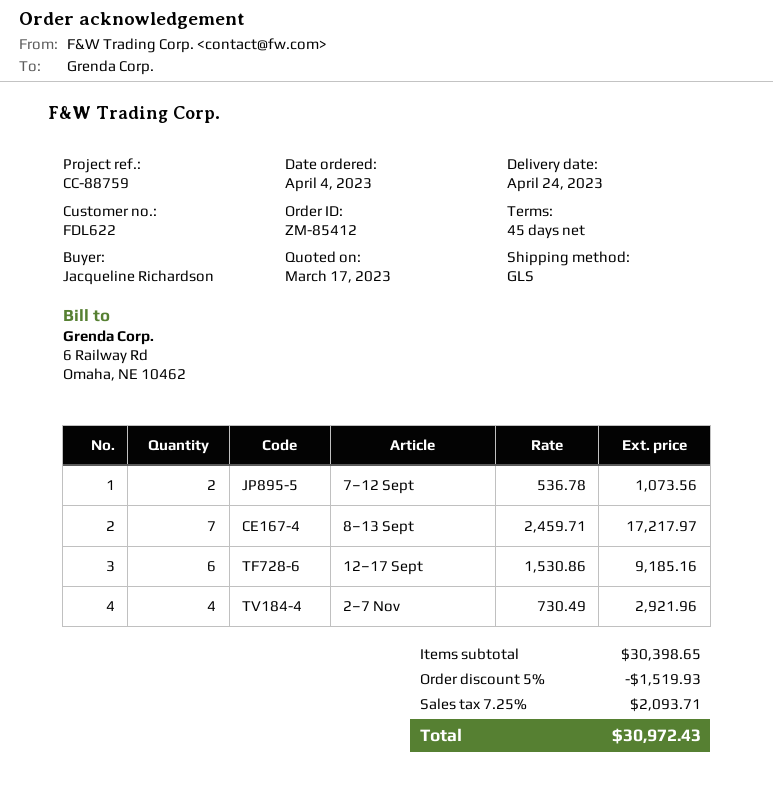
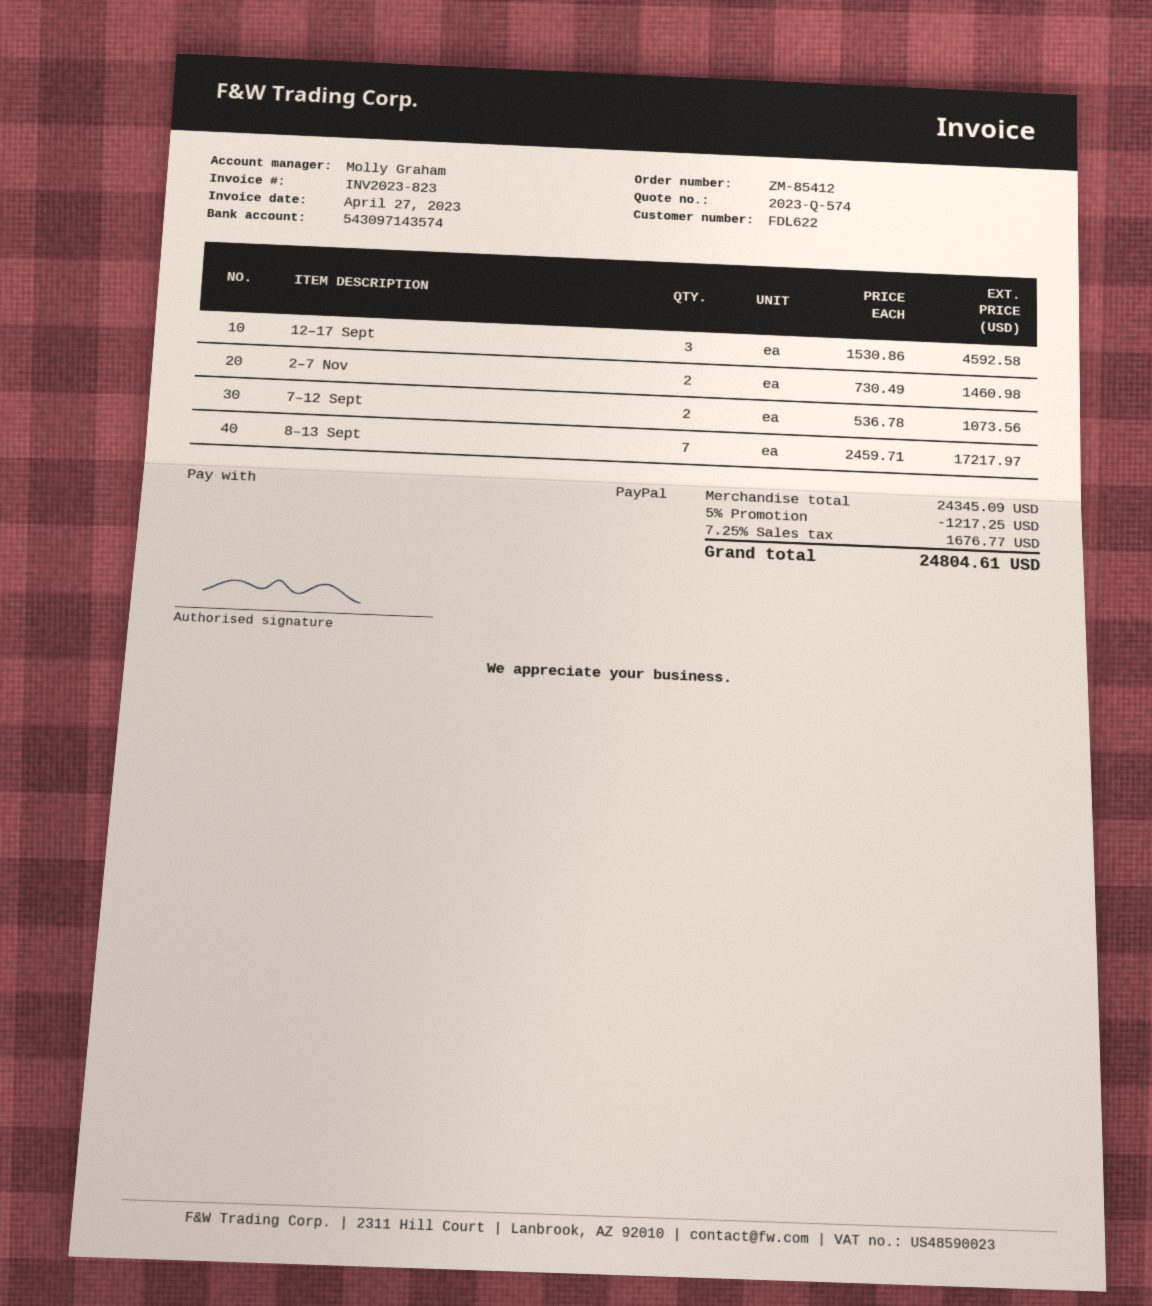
12–17 Sept: 6 x 1530.86 = 9185.16 -> 3 x 1530.86 = 4592.58
2–7 Nov: 4 x 730.49 = 2921.96 -> 2 x 730.49 = 1460.98
subtotal: 30398.65 -> 24345.09
discount: 5% = 1519.93 -> 5% = 1217.25
tax: 7.25% = 2093.71 -> 7.25% = 1676.77
total: 30972.43 -> 24804.61

